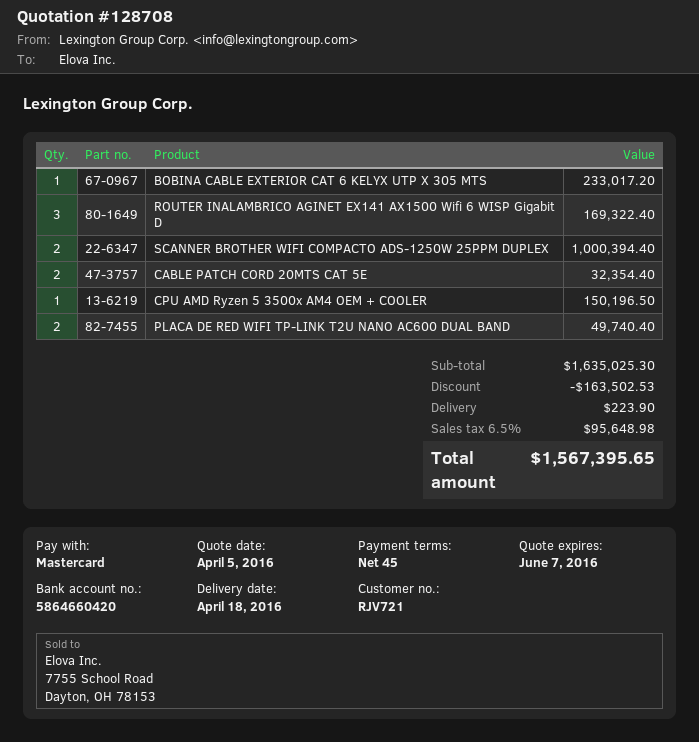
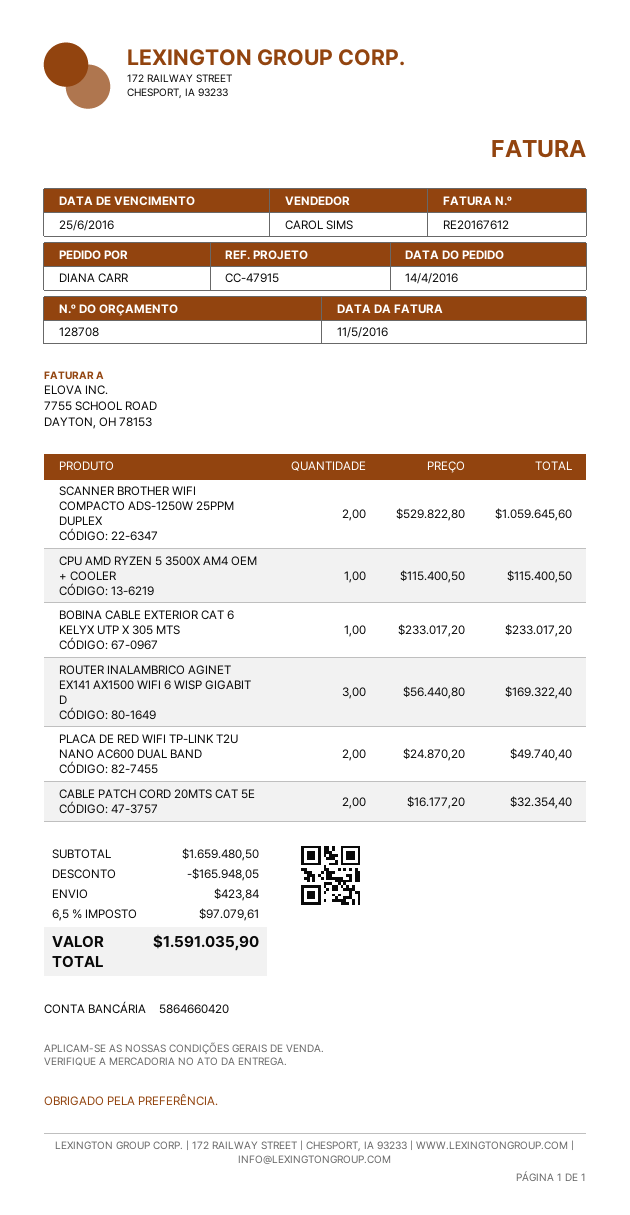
SCANNER BROTHER WIFI COMPACTO ADS-1250W 25PPM DUPLEX: 2 for 1000394.40 -> 2 for 1059645.60
CPU AMD Ryzen 5 3500x AM4 OEM + COOLER: 1 for 150196.50 -> 1 for 115400.50
subtotal: 1635025.30 -> 1659480.50
discount: 163502.53 -> 165948.05
shipping: 223.90 -> 423.84
tax: 6.5% = 95648.98 -> 6.5% = 97079.61
total: 1567395.65 -> 1591035.90

